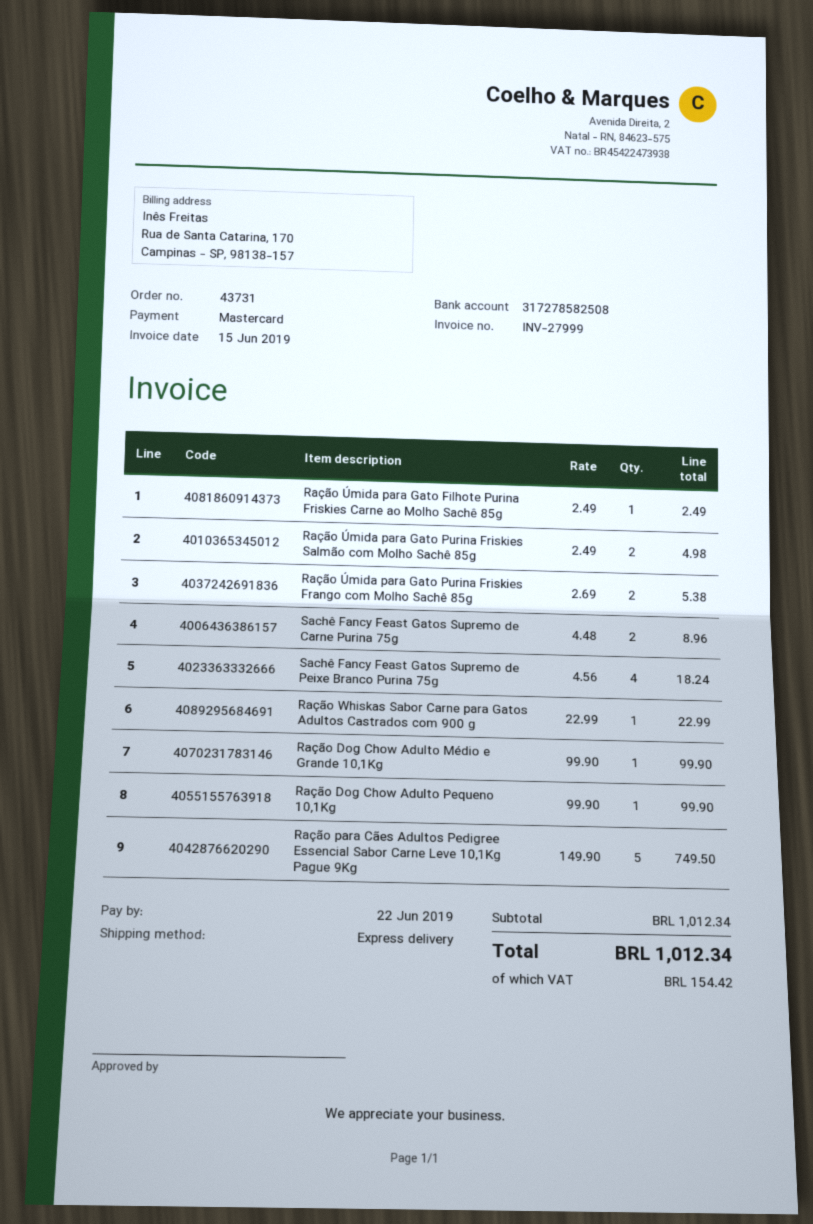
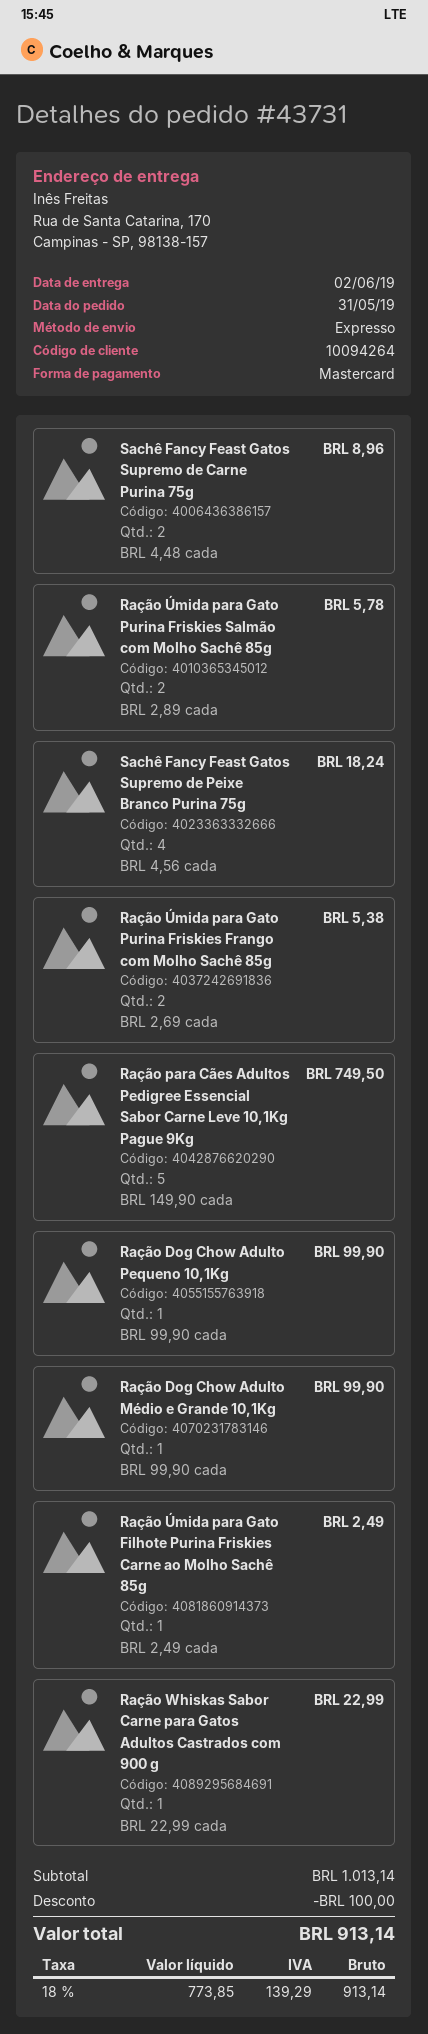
Ração Úmida para Gato Purina Friskies Salmão com Molho Sachê 85g: 2 x 2.49 = 4.98 -> 2 x 2.89 = 5.78
subtotal: 1012.34 -> 1013.14
discount: none -> 100.00
tax: 154.42 -> 139.29
total: 1012.34 -> 913.14

